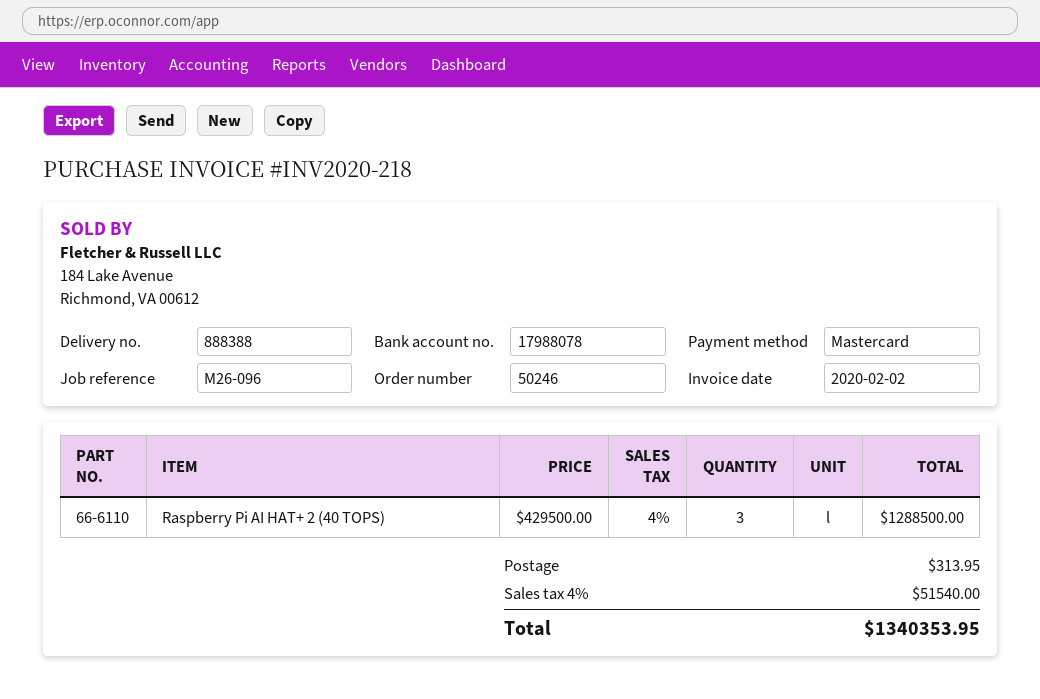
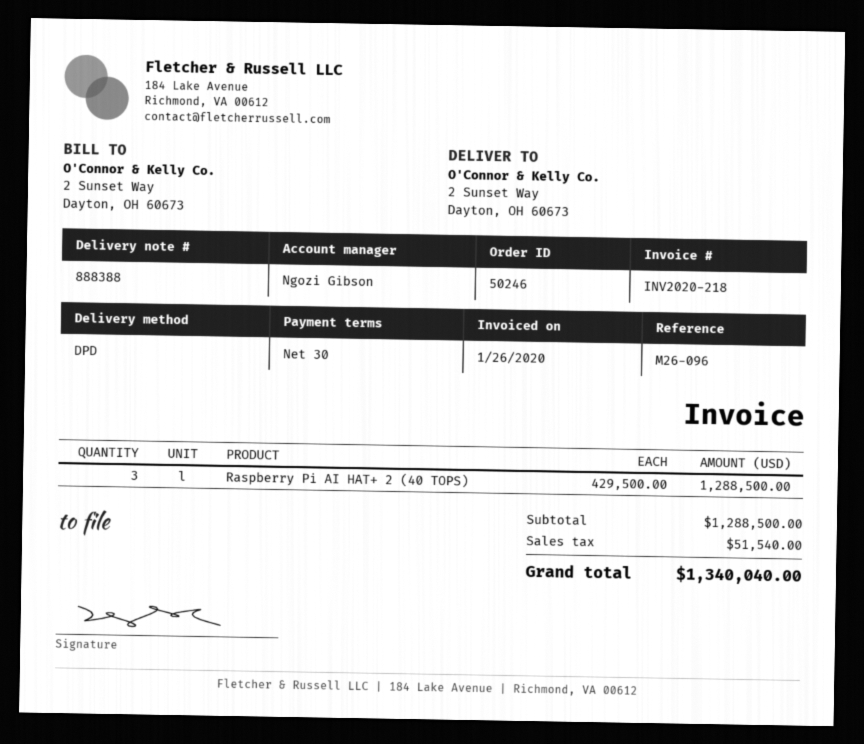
invoice date: 2020-02-02 -> 2020-01-26
shipping: 313.95 -> none
total: 1340353.95 -> 1340040.00

